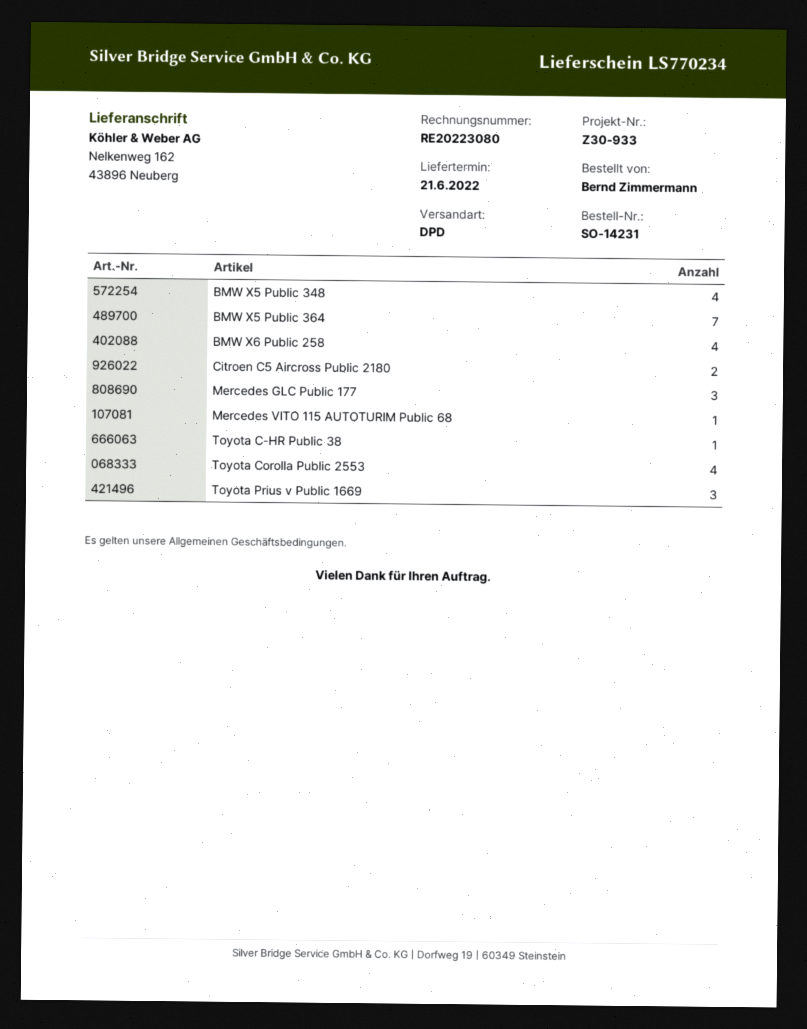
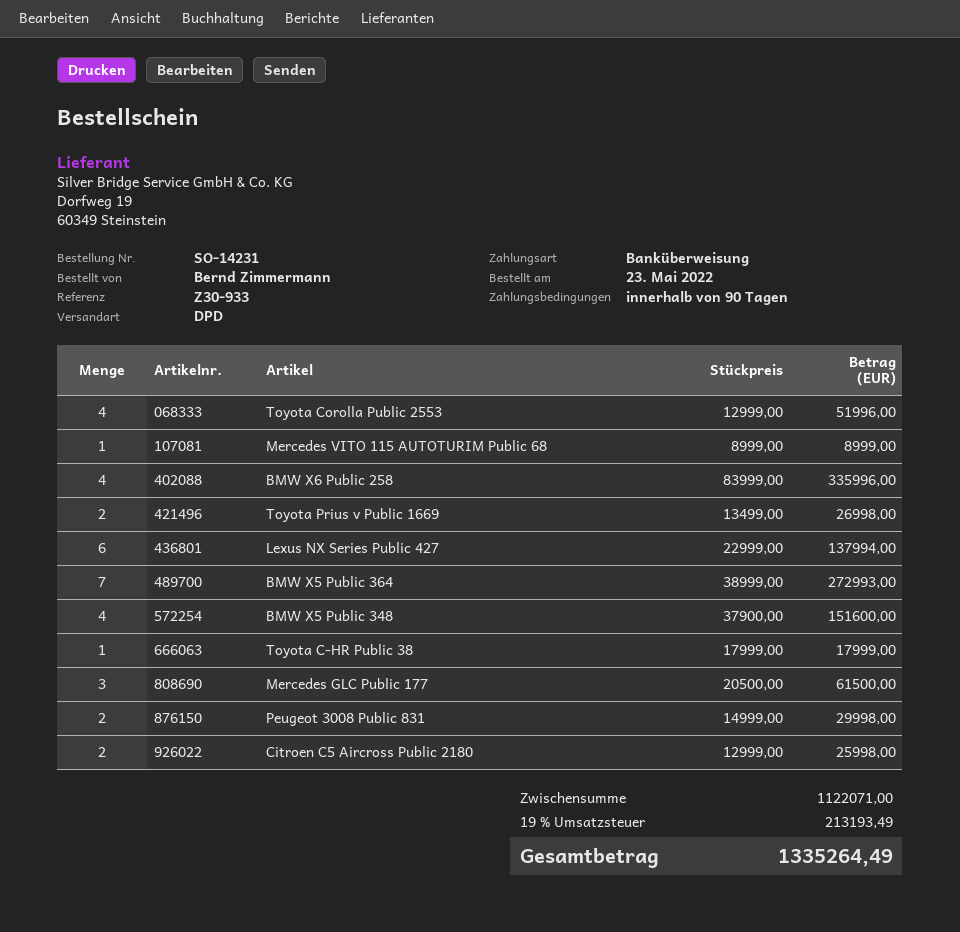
Toyota Prius v Public 1669: 3 -> 2
Lexus NX Series Public 427: none -> 6
Peugeot 3008 Public 831: none -> 2

